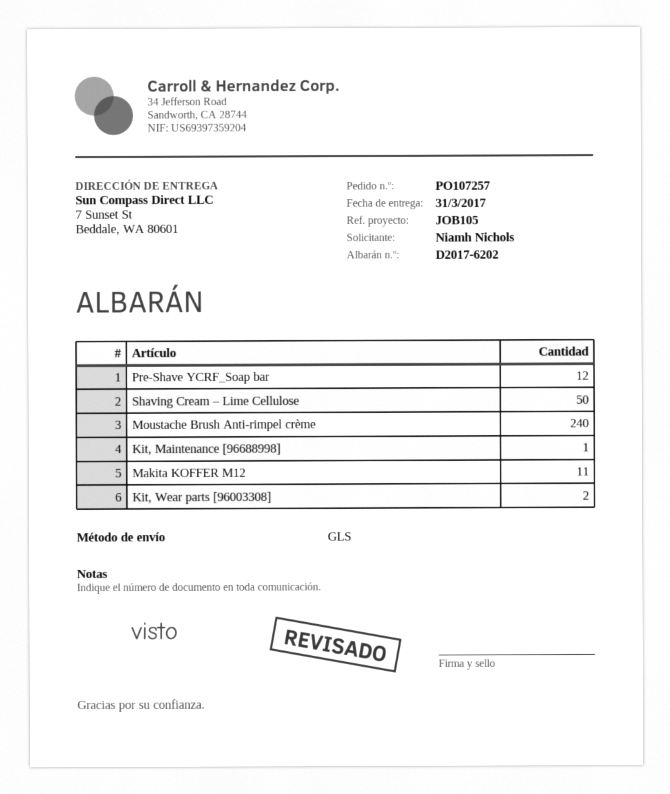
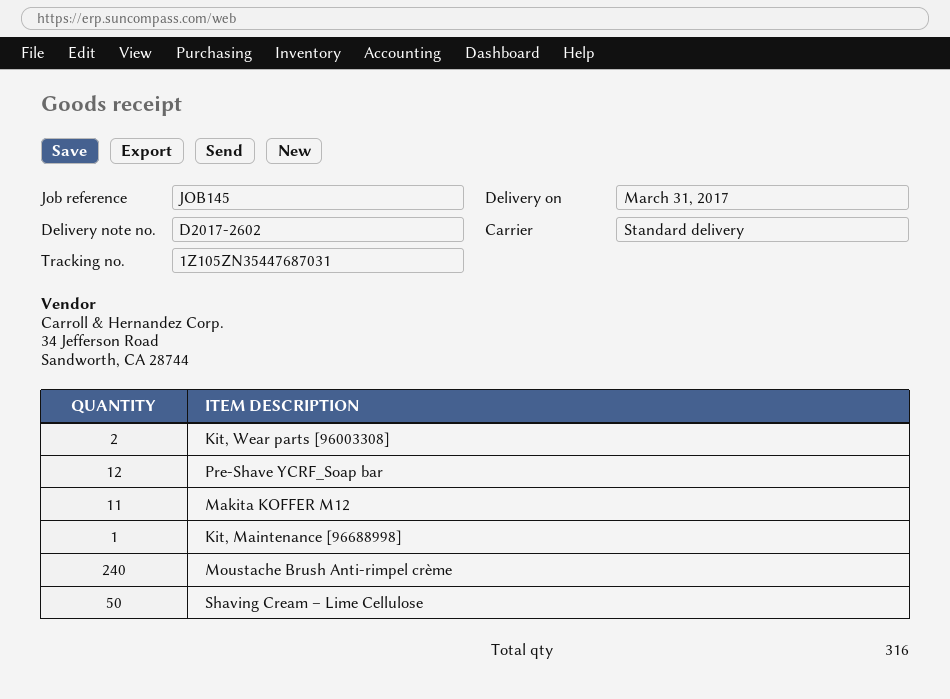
delivery note number: D2017-6202 -> D2017-2602
reference: JOB105 -> JOB145
shipping method: GLS -> standard

